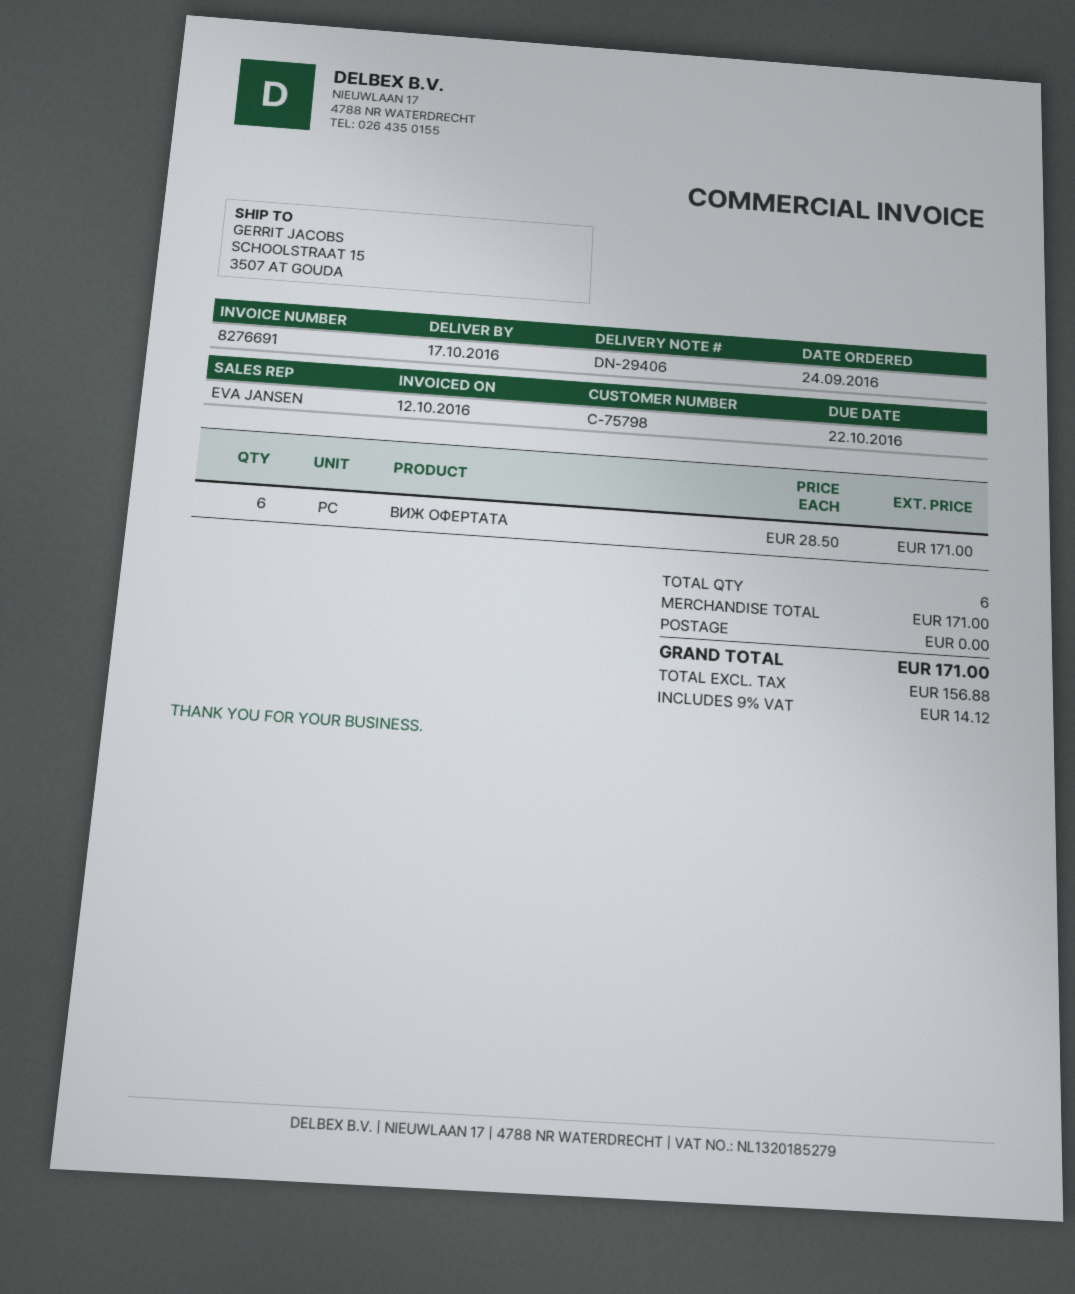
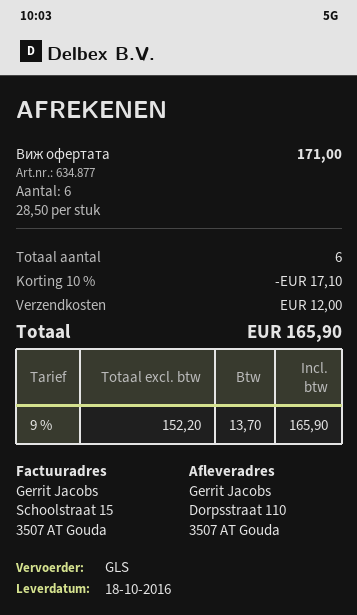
delivery date: 2016-10-17 -> 2016-10-18
ship to: SCHOOLSTRAAT 15, 3507 AT GOUDA -> Dorpsstraat 110, 3507 AT Gouda
discount: none -> 10% = 17.10
shipping: 0.00 -> 12.00
net: 156.88 -> 152.20
tax: 9% = 14.12 -> 9% = 13.70
total: 171.00 -> 165.90

